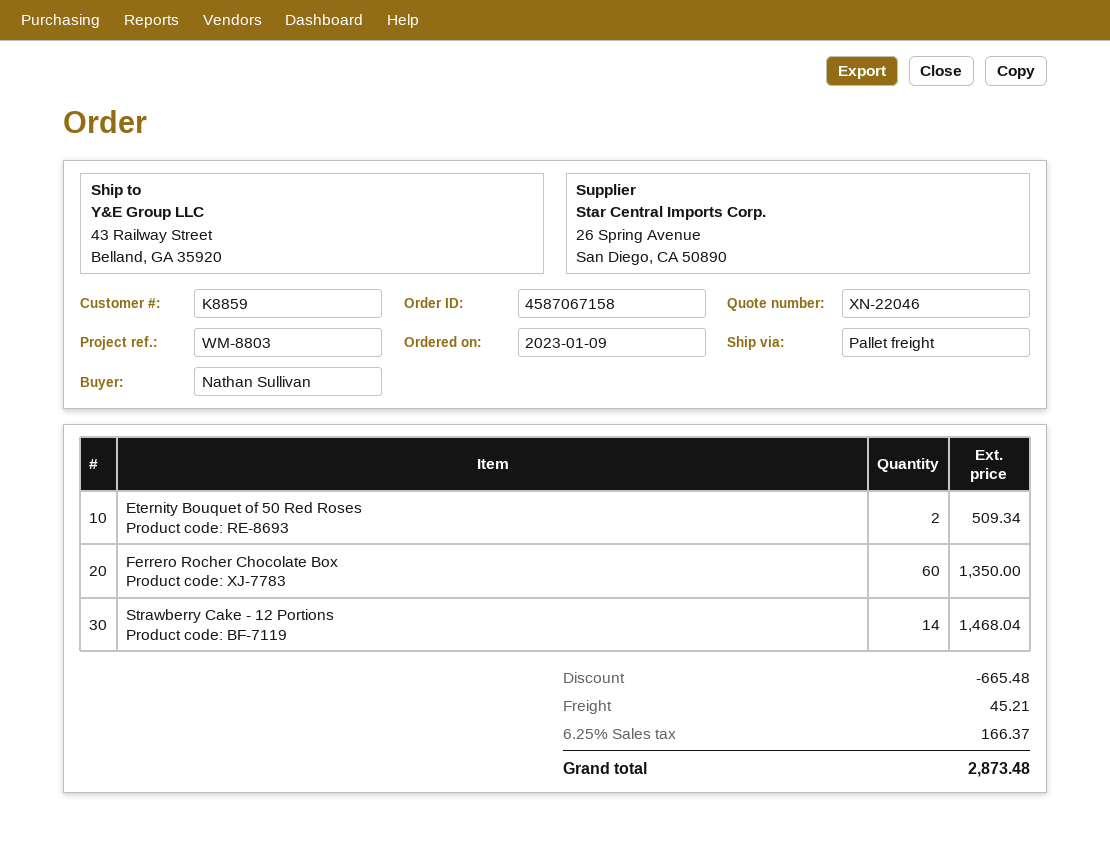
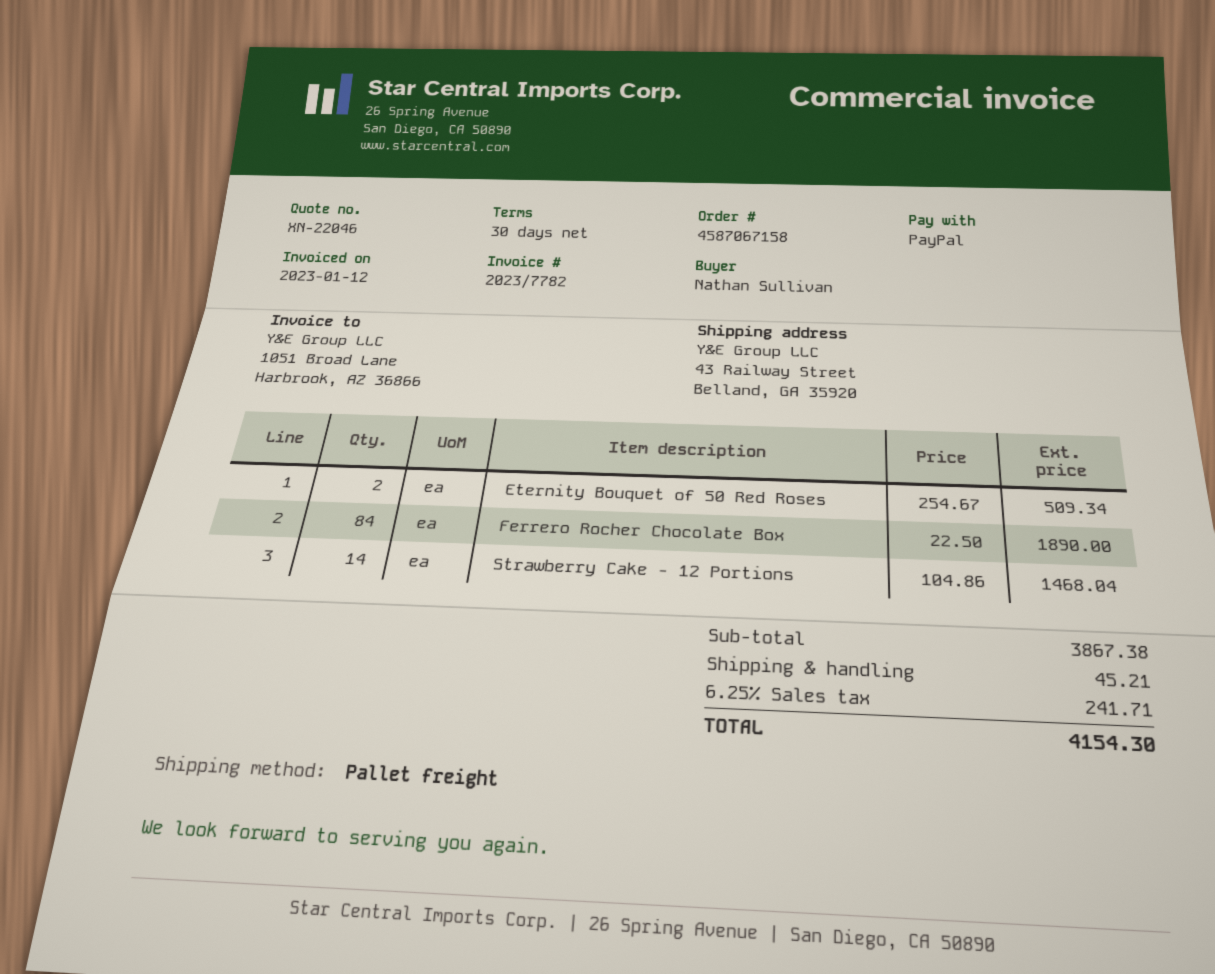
Ferrero Rocher Chocolate Box: 60 for 1350.00 -> 84 for 1890.00
discount: 665.48 -> none
tax: 6.25% = 166.37 -> 6.25% = 241.71
total: 2873.48 -> 4154.30

